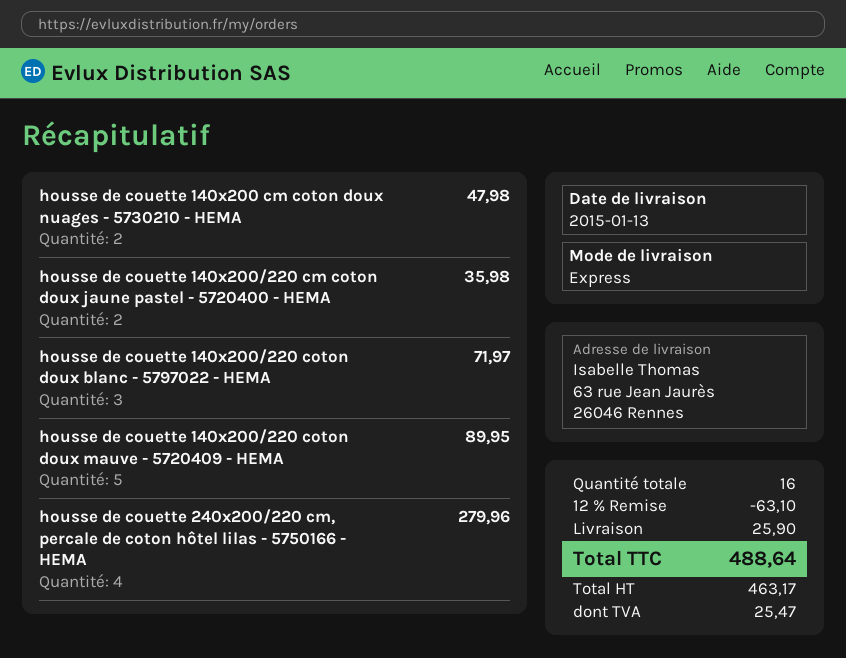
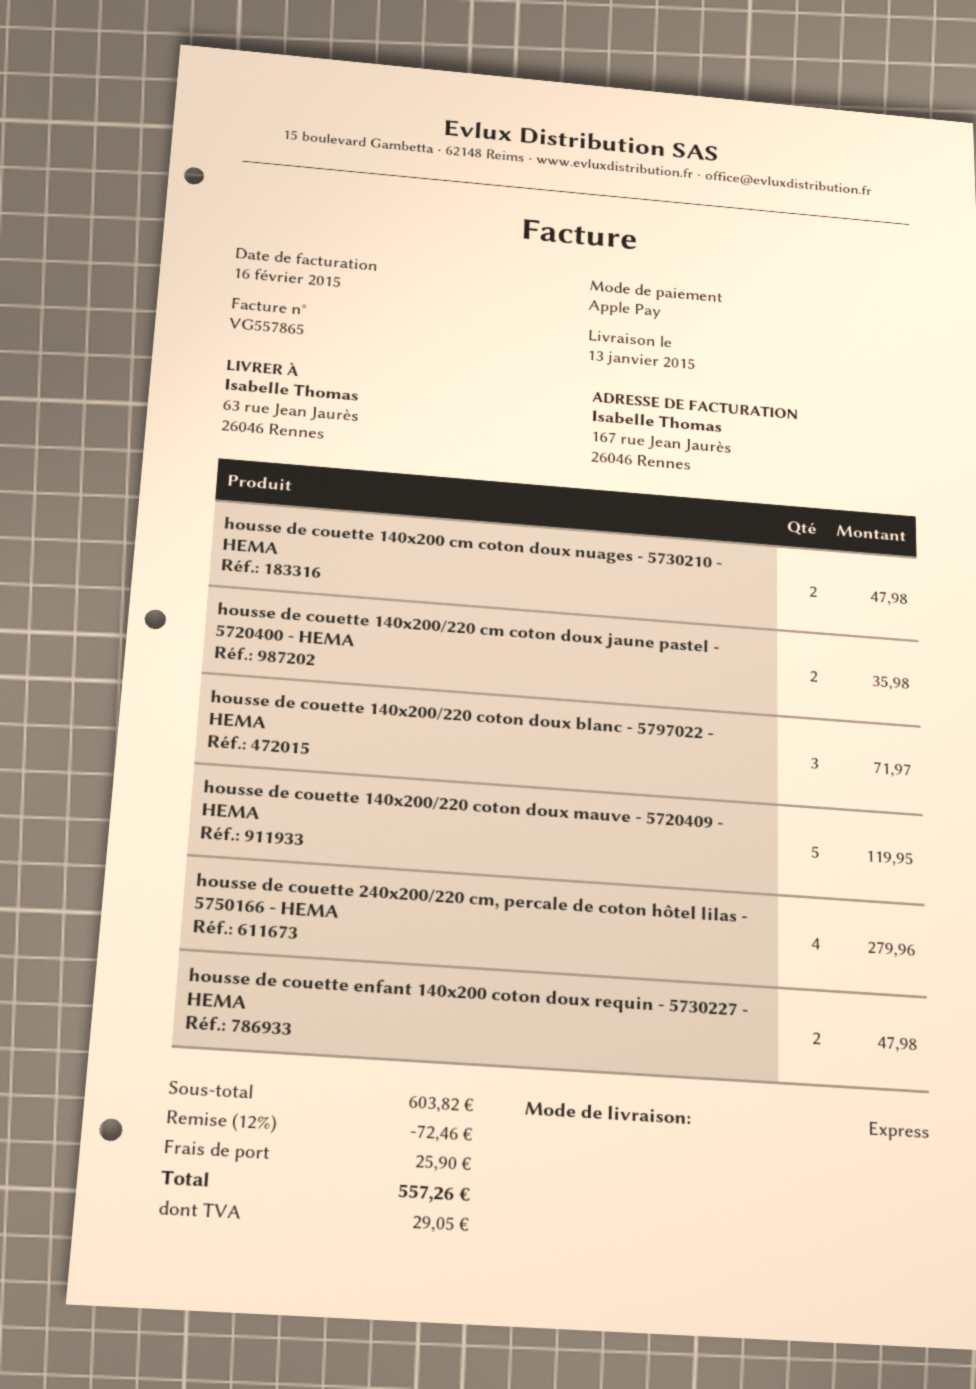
housse de couette 140x200/220 coton doux mauve - 5720409 - HEMA: 5 for 89.95 -> 5 for 119.95
housse de couette enfant 140x200 coton doux requin - 5730227 - HEMA: none -> 2 for 47.98
discount: 12% = 63.10 -> 12% = 72.46
tax: 25.47 -> 29.05
total: 488.64 -> 557.26

